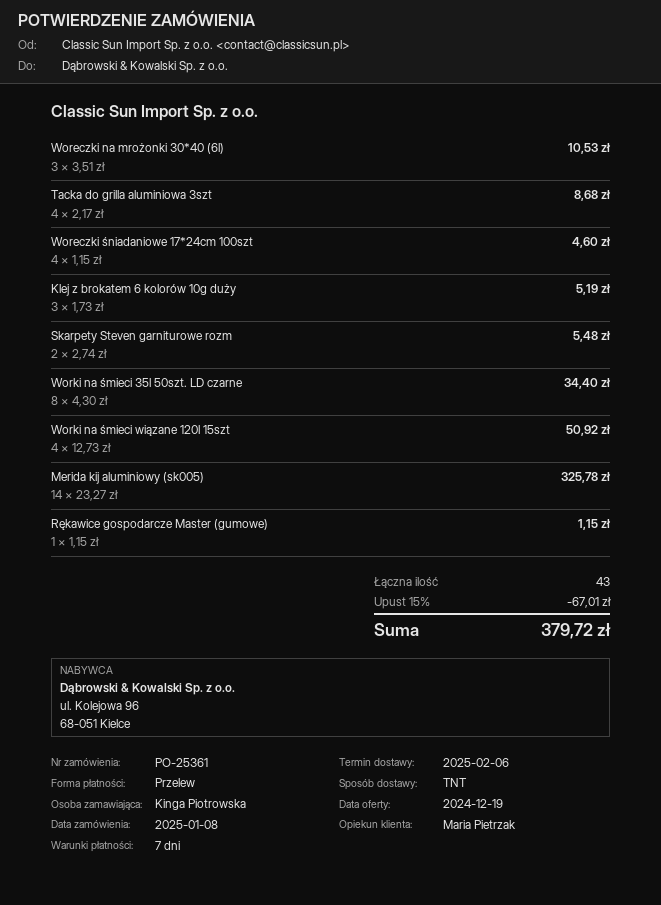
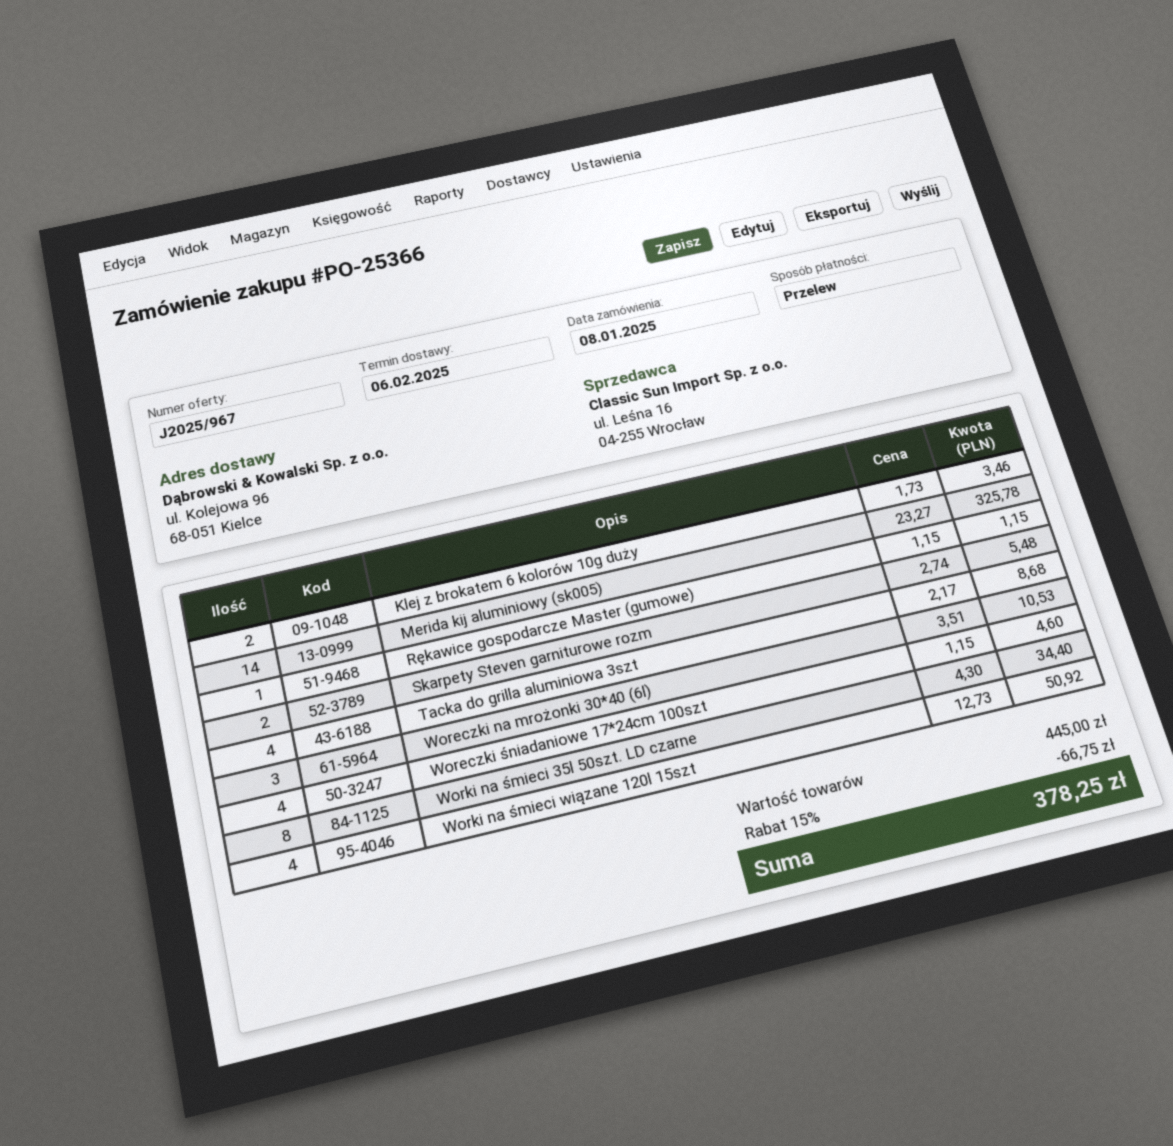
order number: PO-25361 -> PO-25366
Klej z brokatem 6 kolorów 10g duży: 3 x 1.73 = 5.19 -> 2 x 1.73 = 3.46
discount: 15% = 67.01 -> 15% = 66.75
total: 379.72 -> 378.25

